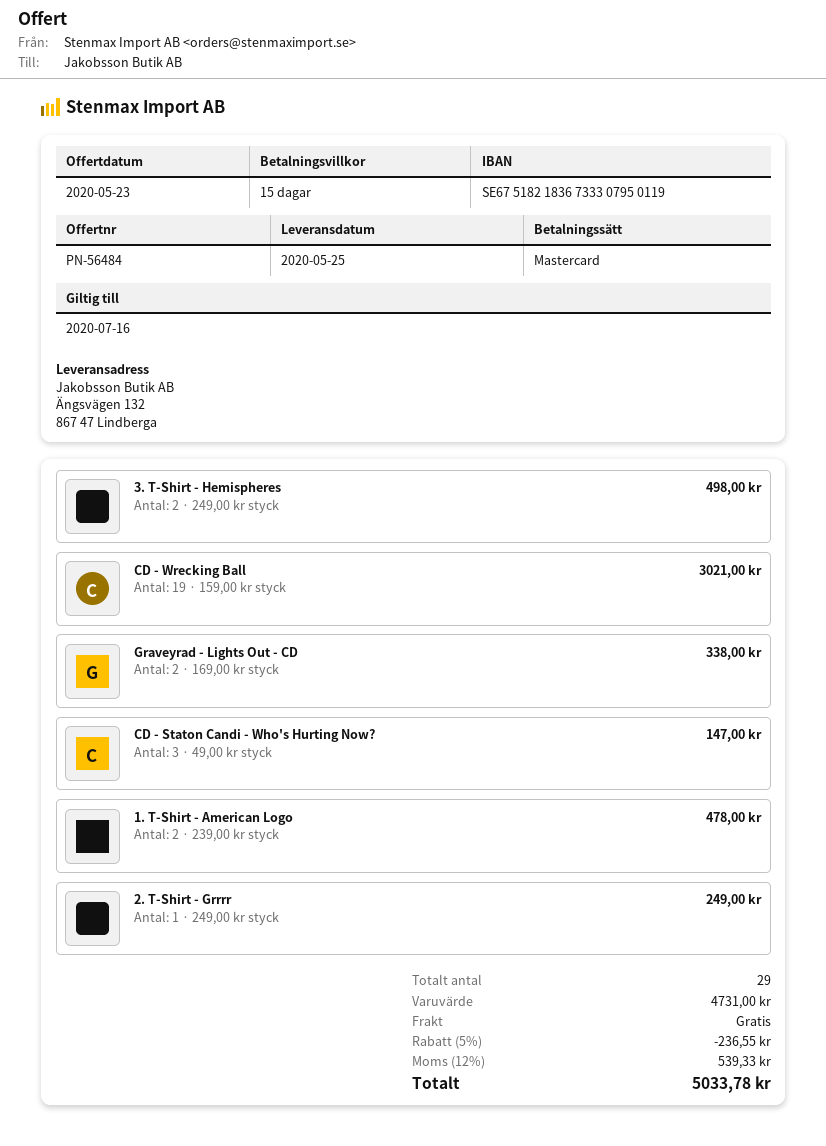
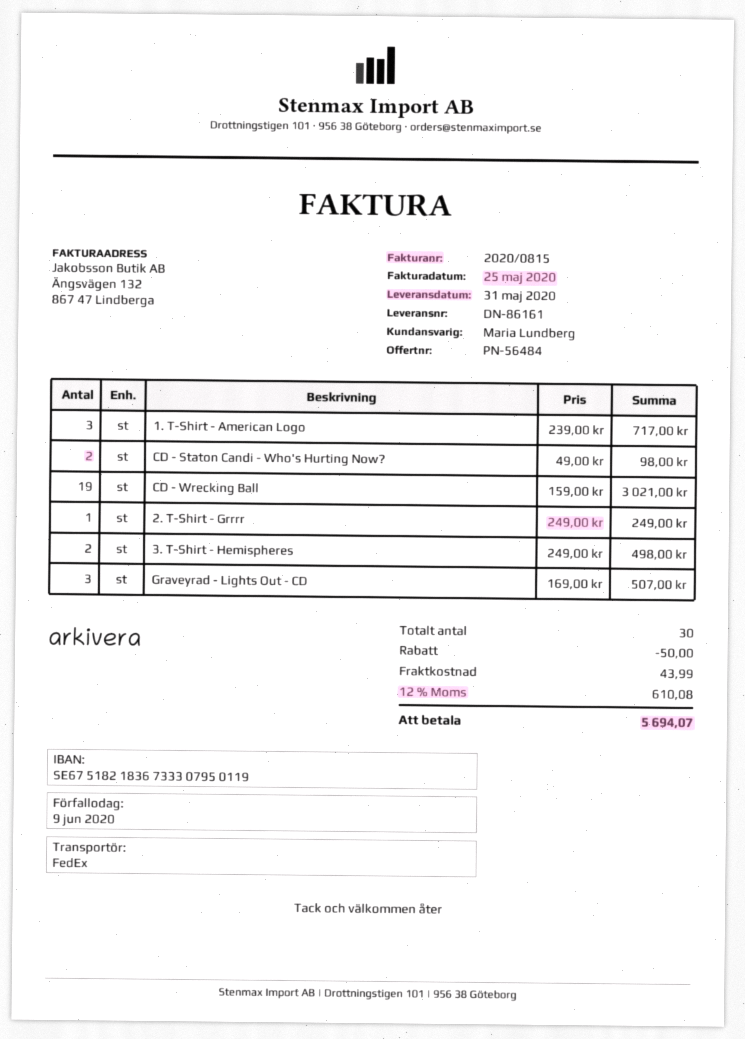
delivery date: 2020-05-25 -> 2020-05-31
Graveyrad - Lights Out - CD: 2 x 169.00 = 338.00 -> 3 x 169.00 = 507.00
CD - Staton Candi - Who's Hurting Now?: 3 x 49.00 = 147.00 -> 2 x 49.00 = 98.00
1. T-Shirt - American Logo: 2 x 239.00 = 478.00 -> 3 x 239.00 = 717.00
total quantity: 29 -> 30
discount: 236.55 -> 50.00
shipping: 0.00 -> 43.99
tax: 12% = 539.33 -> 12% = 610.08
total: 5033.78 -> 5694.07

